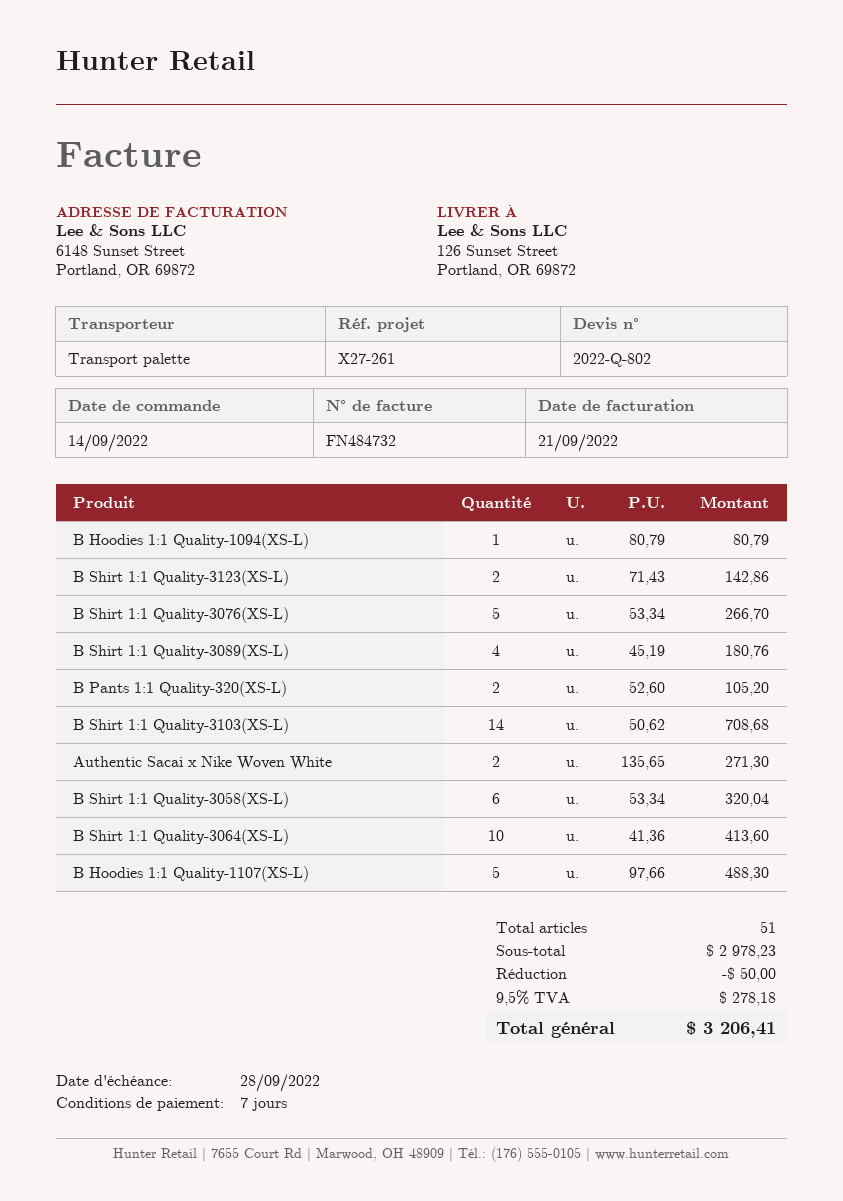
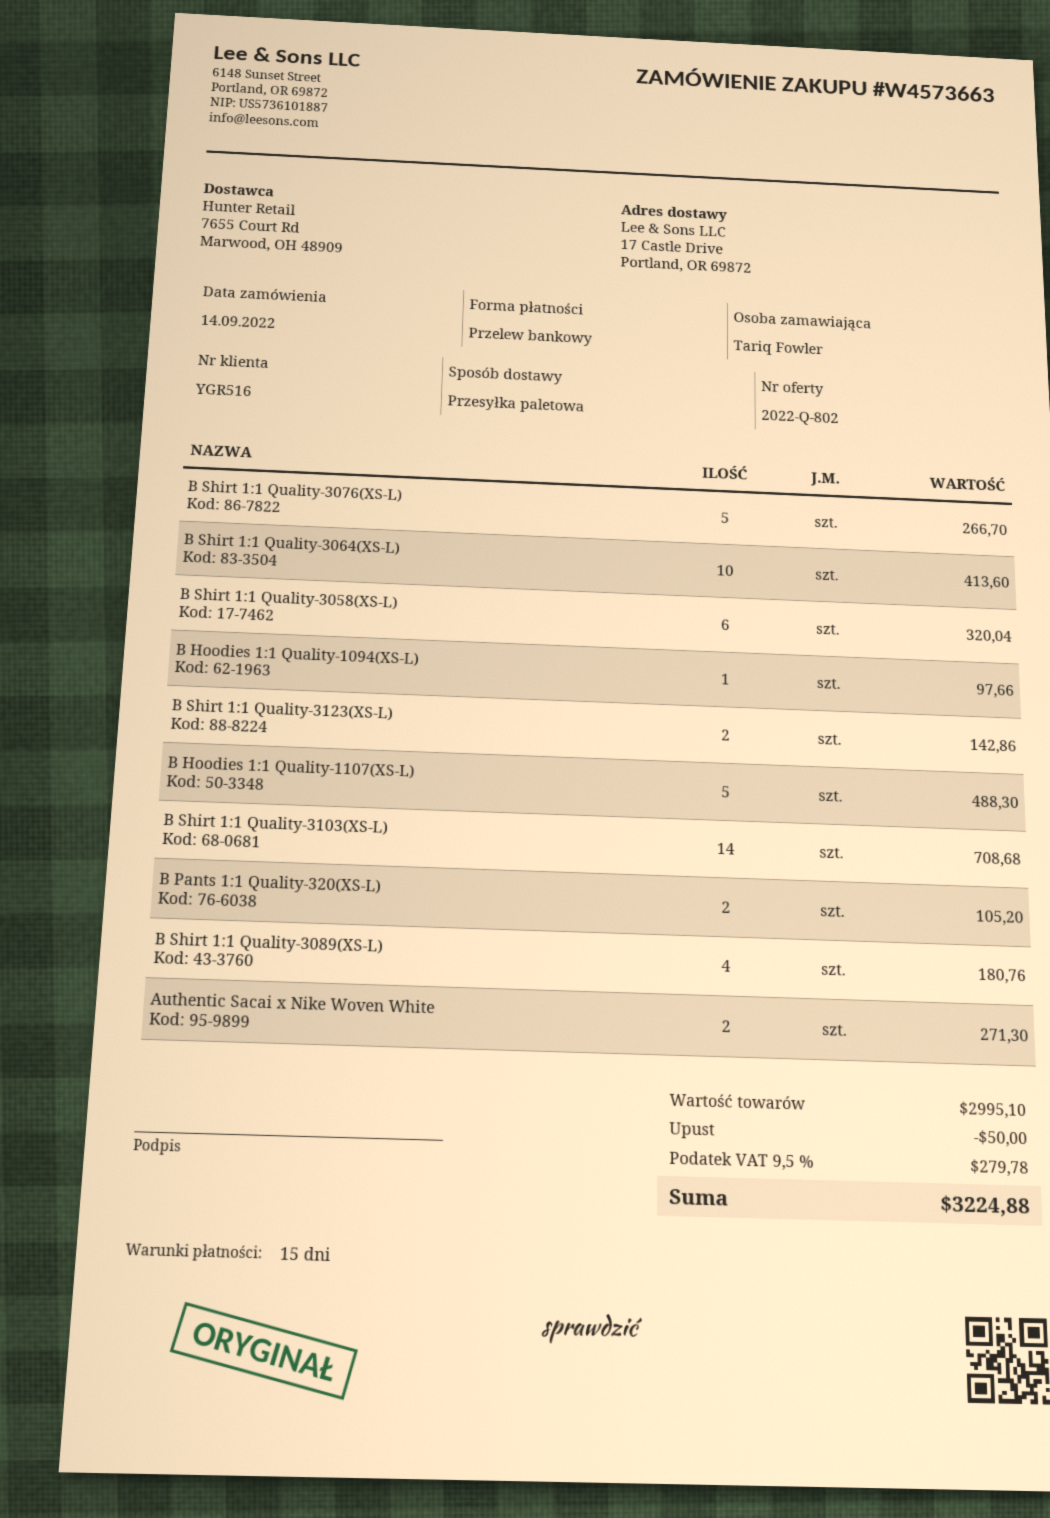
payment terms: 7 days -> 15 days
ship to: 126 Sunset Street, Portland, OR 69872 -> 17 Castle Drive, Portland, OR 69872
B Hoodies 1:1 Quality-1094(XS-L): 1 for 80.79 -> 1 for 97.66
subtotal: 2978.23 -> 2995.10
tax: 9.5% = 278.18 -> 9.5% = 279.78
total: 3206.41 -> 3224.88

